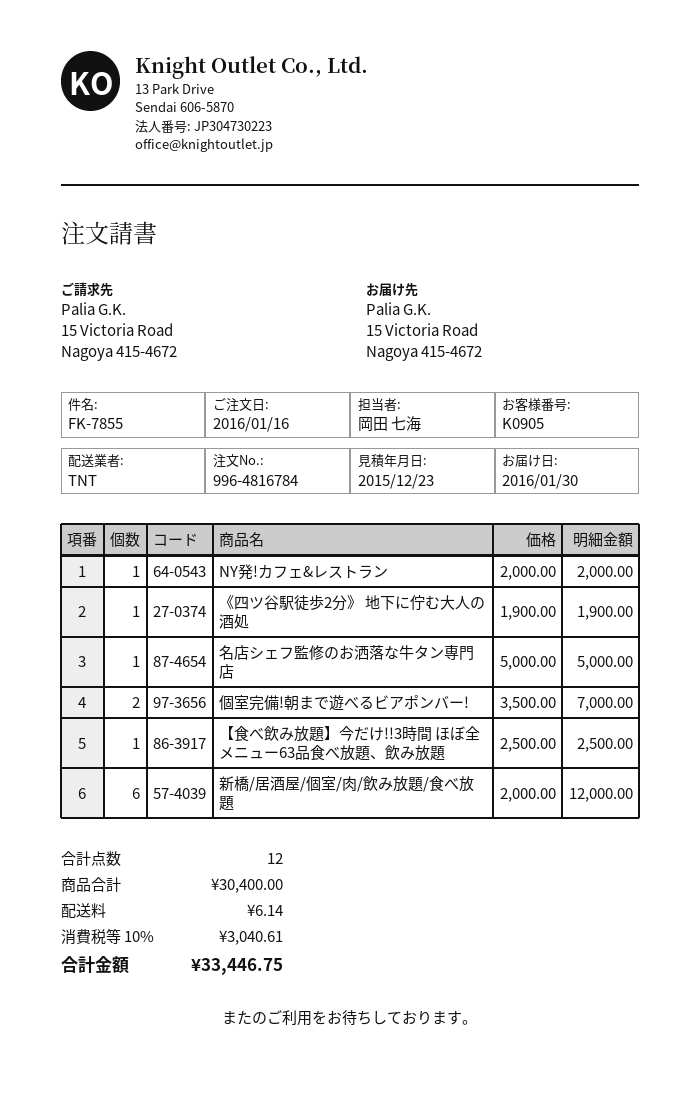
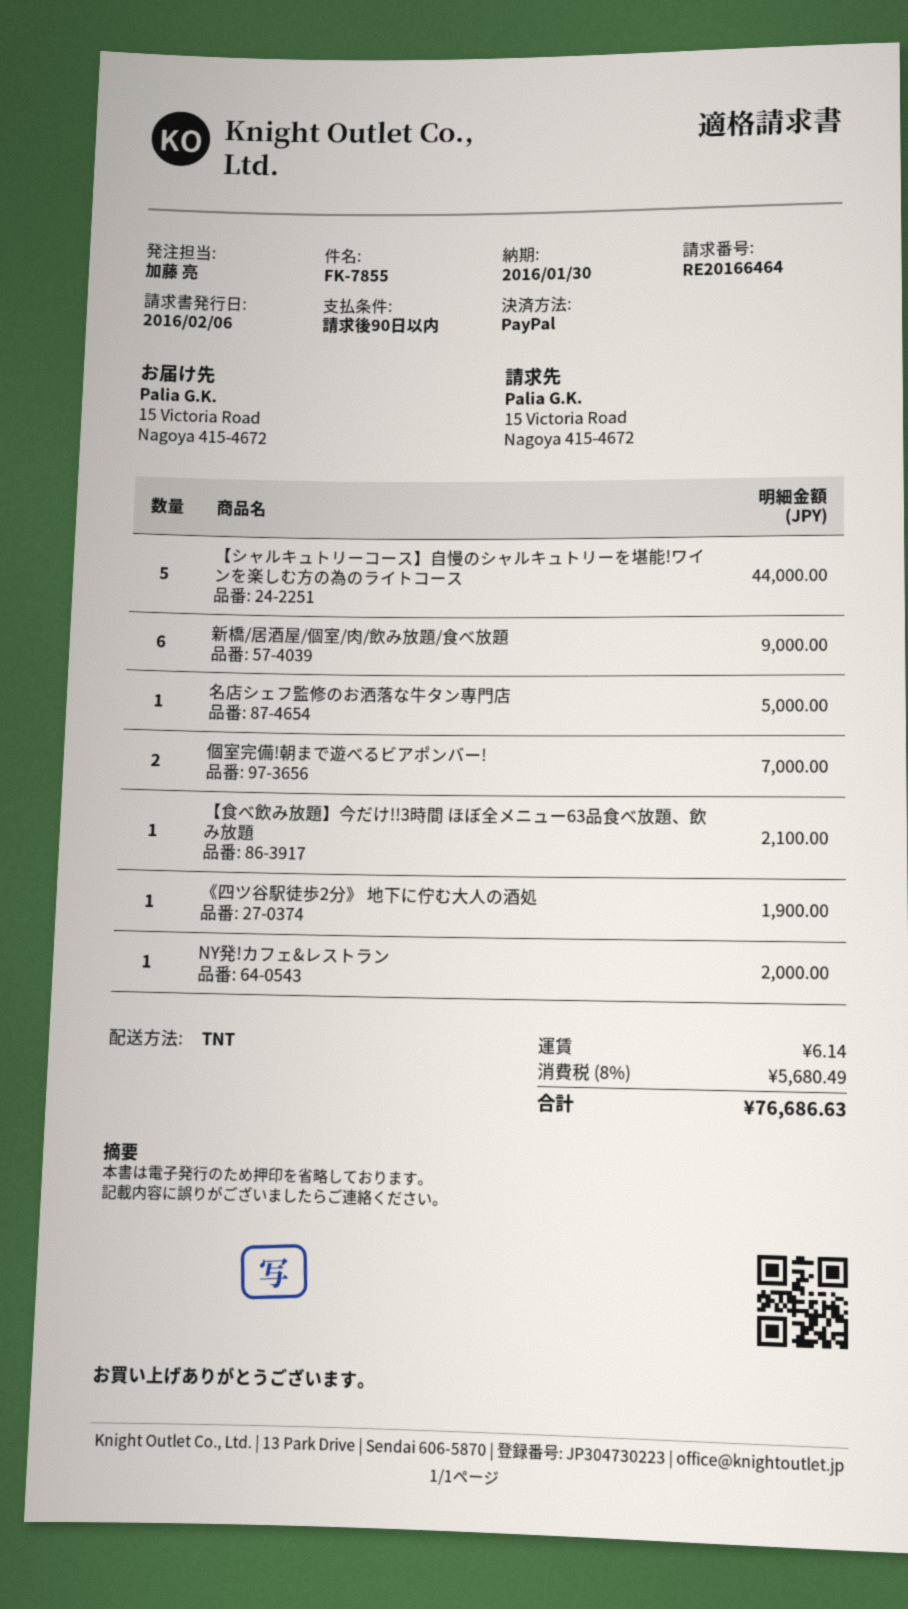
【食べ飲み放題】今だけ!!3時間 ほぼ全メニュー63品食べ放題、飲み放題: 1 for 2500.00 -> 1 for 2100.00
新橋/居酒屋/個室/肉/飲み放題/食べ放題: 6 for 12000.00 -> 6 for 9000.00
【シャルキュトリーコース】自慢のシャルキュトリーを堪能!ワインを楽しむ方の為のライトコース: none -> 5 for 44000.00
tax: 10% = 3040.61 -> 8% = 5680.49
total: 33446.75 -> 76686.63

